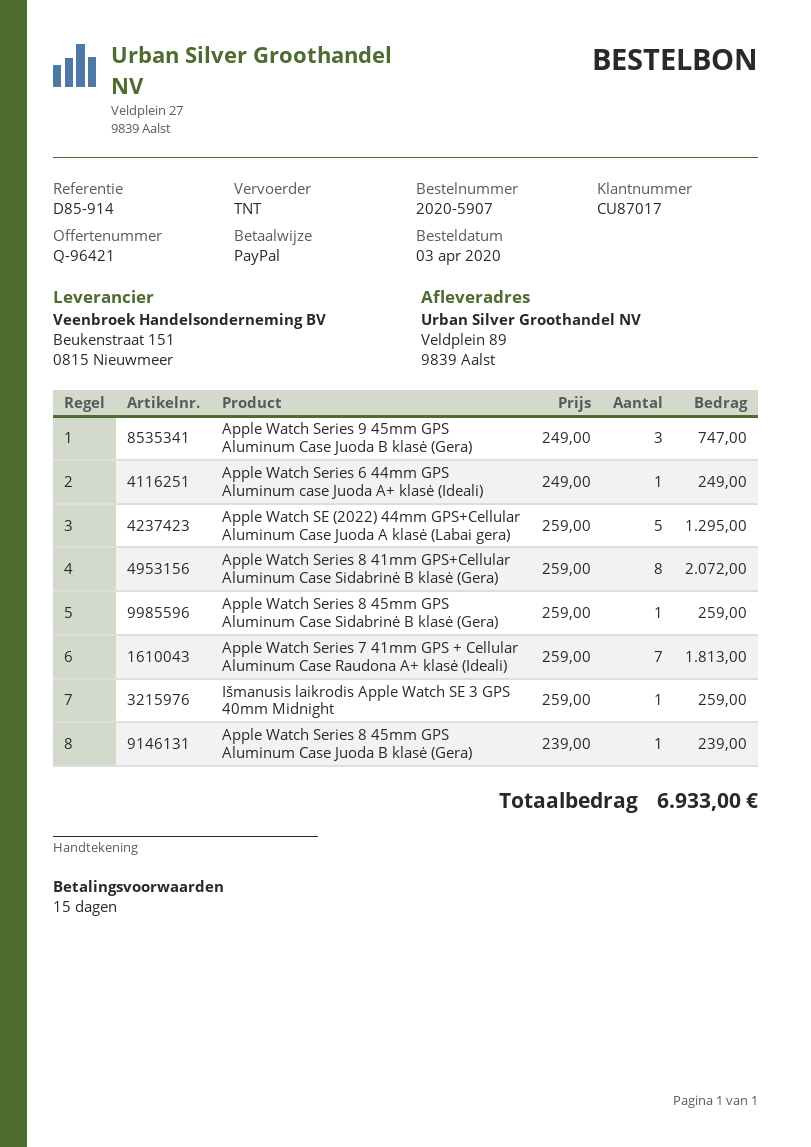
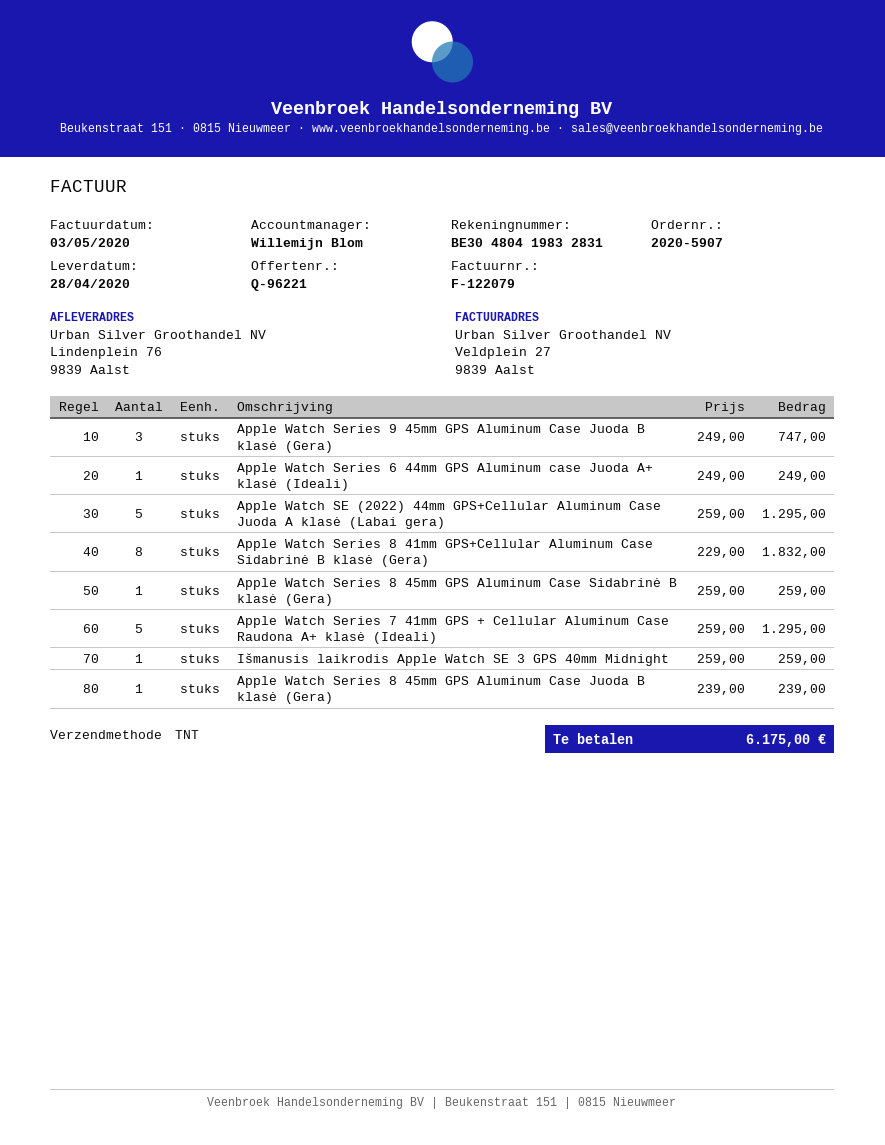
quote number: Q-96421 -> Q-96221
ship to: Veldplein 89, 9839 Aalst -> Lindenplein 76, 9839 Aalst
Apple Watch Series 8 41mm GPS+Cellular Aluminum Case Sidabrinė B klasė (Gera): 8 x 259.00 = 2072.00 -> 8 x 229.00 = 1832.00
Apple Watch Series 7 41mm GPS + Cellular Aluminum Case Raudona A+ klasė (Ideali): 7 x 259.00 = 1813.00 -> 5 x 259.00 = 1295.00
total: 6933.00 -> 6175.00

